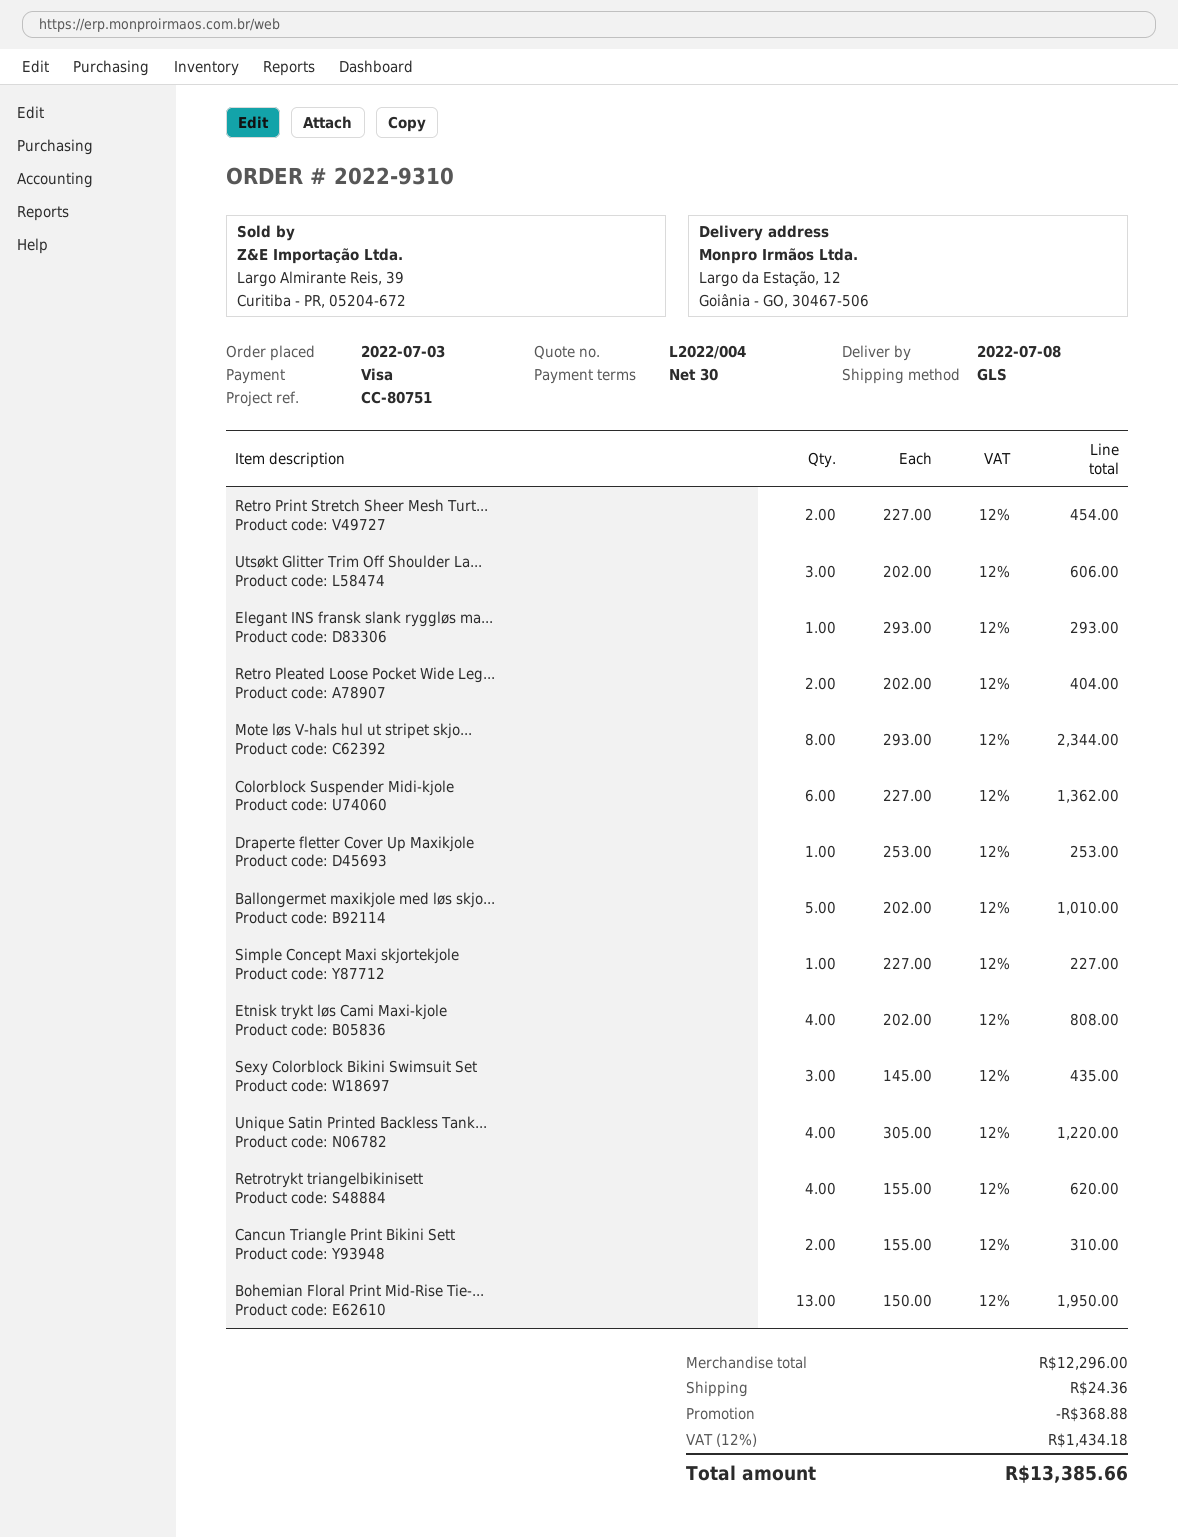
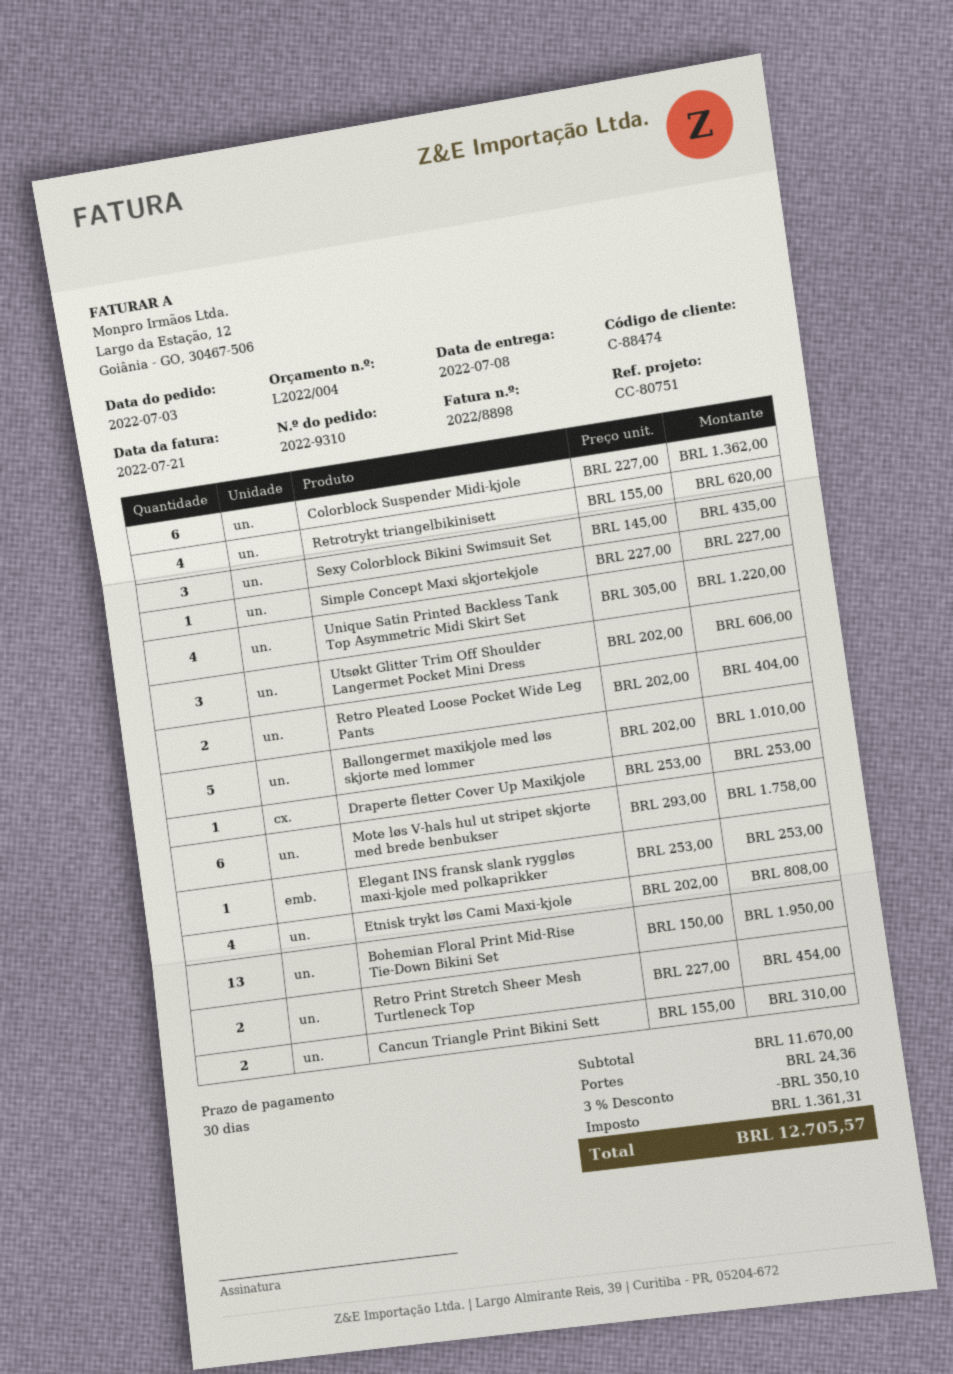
Elegant INS fransk slank ryggløs ma...: 1 x 293.00 = 293.00 -> 1 x 253.00 = 253.00
Mote løs V-hals hul ut stripet skjo...: 8 x 293.00 = 2344.00 -> 6 x 293.00 = 1758.00
subtotal: 12296.00 -> 11670.00
discount: 368.88 -> 350.10
tax: 1434.18 -> 1361.31
total: 13385.66 -> 12705.57

